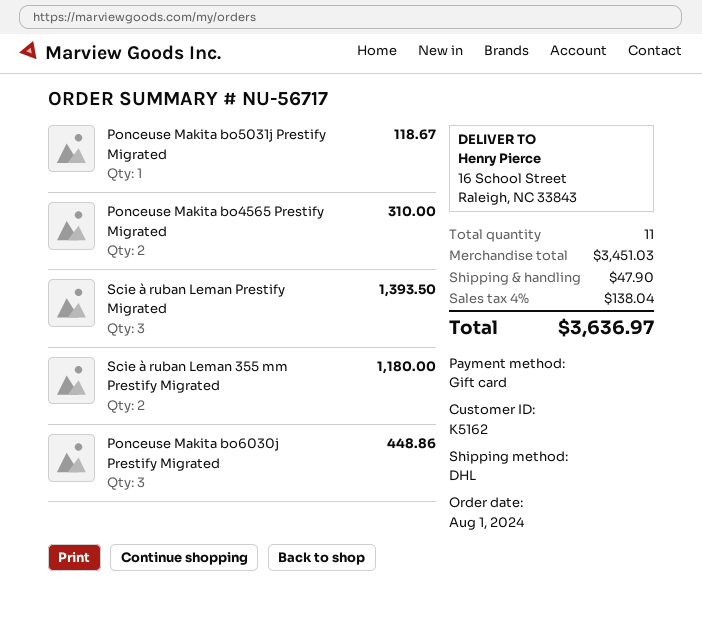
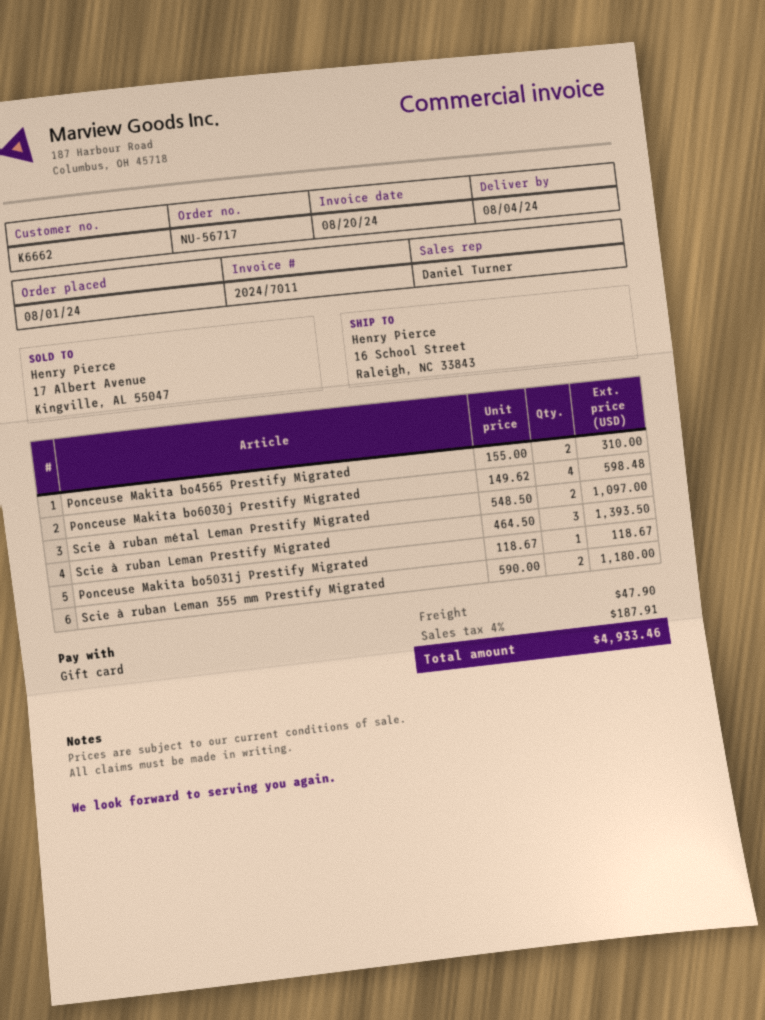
customer number: K5162 -> K6662
Ponceuse Makita bo6030j Prestify Migrated: 3 for 448.86 -> 4 for 598.48
Scie à ruban métal Leman Prestify Migrated: none -> 2 for 1097.00
tax: 4% = 138.04 -> 4% = 187.91
total: 3636.97 -> 4933.46

